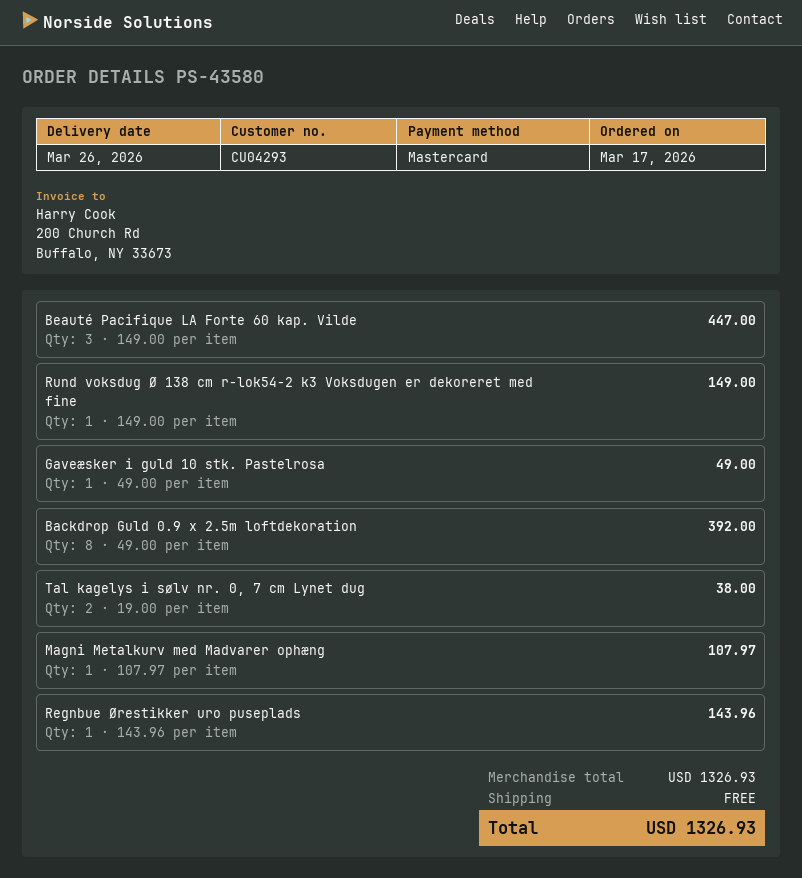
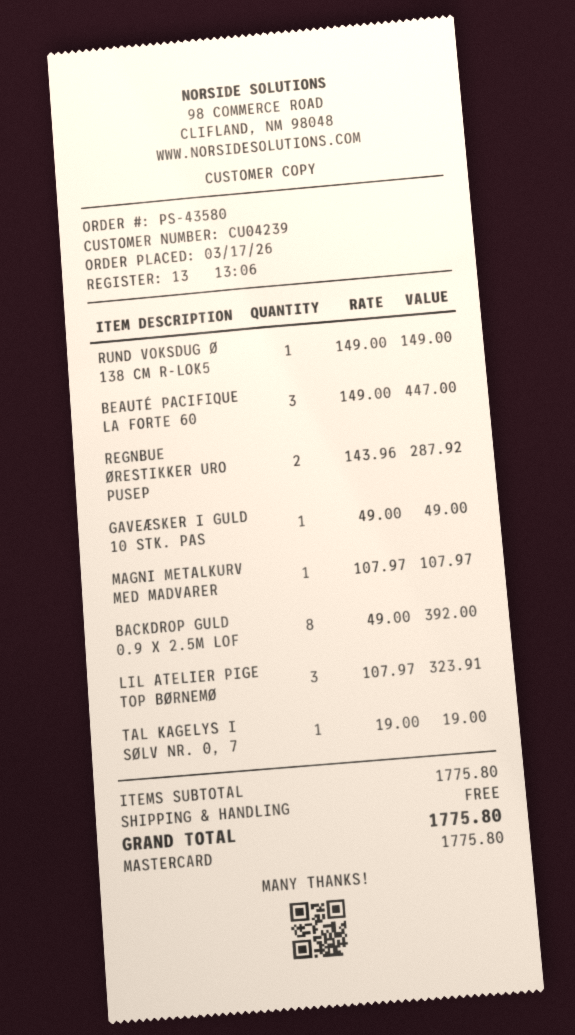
customer number: CU04293 -> CU04239
Tal kagelys i sølv nr. 0, 7 cm Lynet dug: 2 x 19.00 = 38.00 -> 1 x 19.00 = 19.00
Regnbue Ørestikker uro puseplads: 1 x 143.96 = 143.96 -> 2 x 143.96 = 287.92
LIL ATELIER PIGE TOP BØRNEMØ: none -> 3 x 107.97 = 323.91
subtotal: 1326.93 -> 1775.80
total: 1326.93 -> 1775.80

